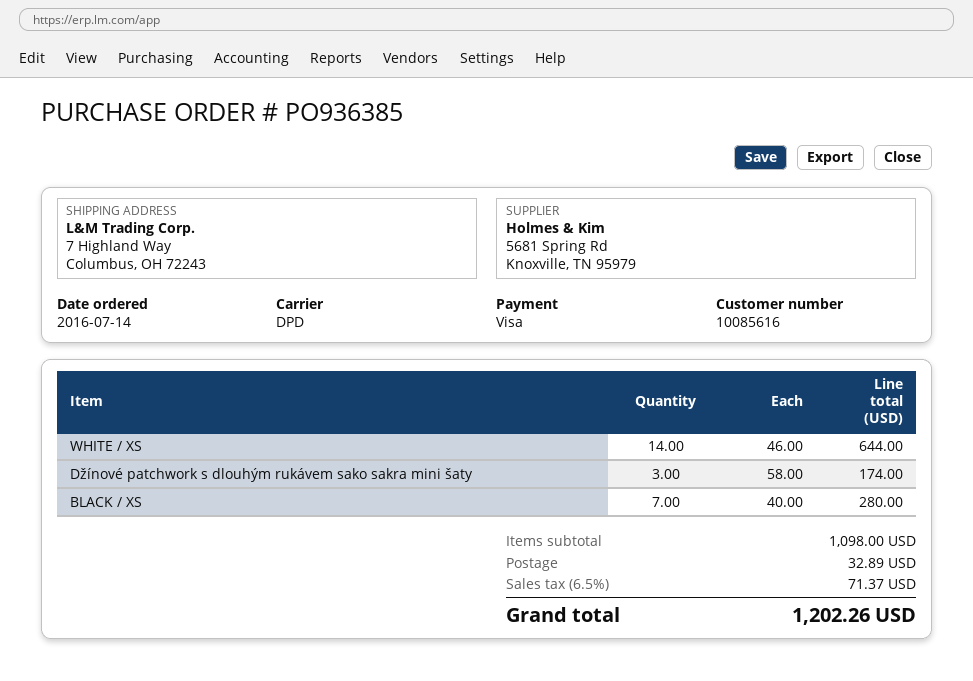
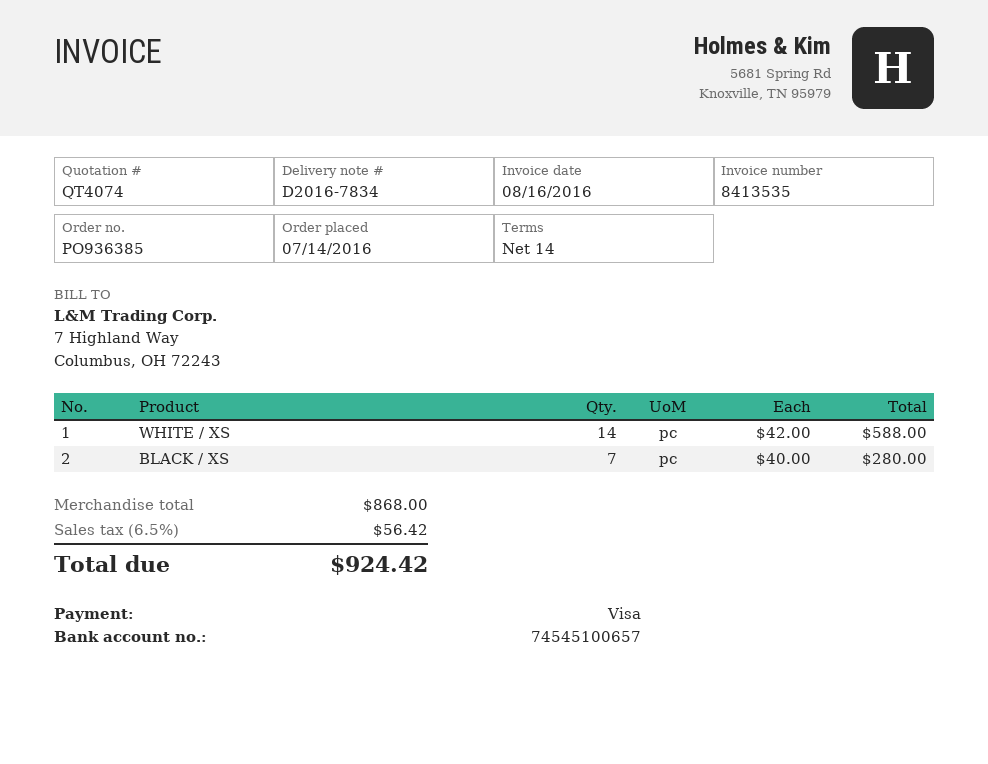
WHITE / XS: 14 x 46.00 = 644.00 -> 14 x 42.00 = 588.00
Džínové patchwork s dlouhým rukávem sako sakra mini šaty: 3 x 58.00 = 174.00 -> none
subtotal: 1098.00 -> 868.00
shipping: 32.89 -> none
tax: 6.5% = 71.37 -> 6.5% = 56.42
total: 1202.26 -> 924.42

